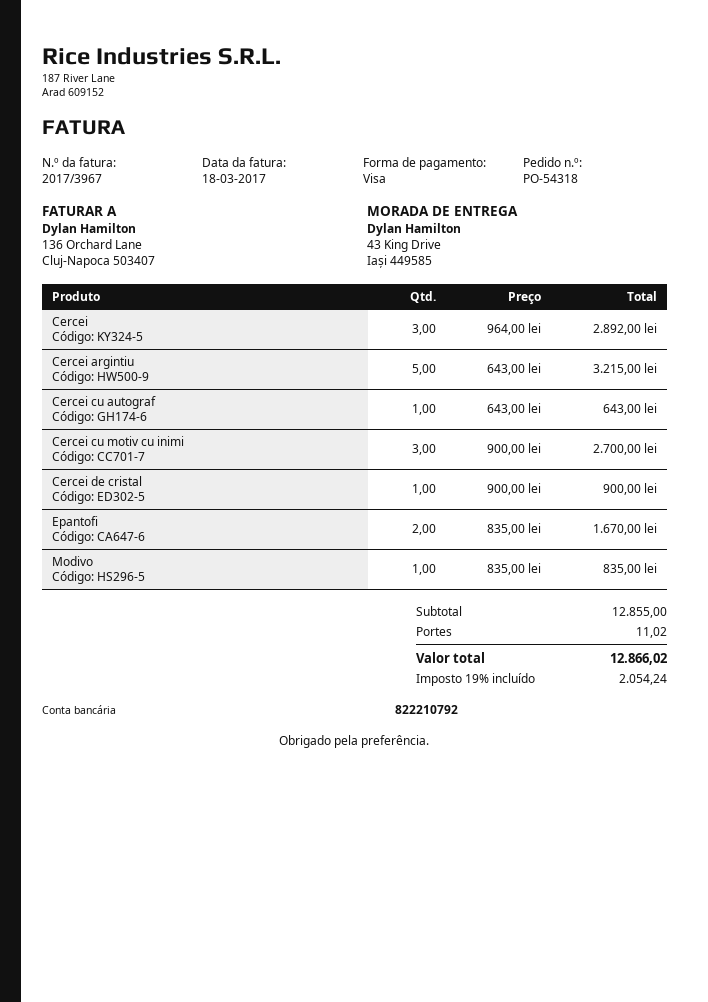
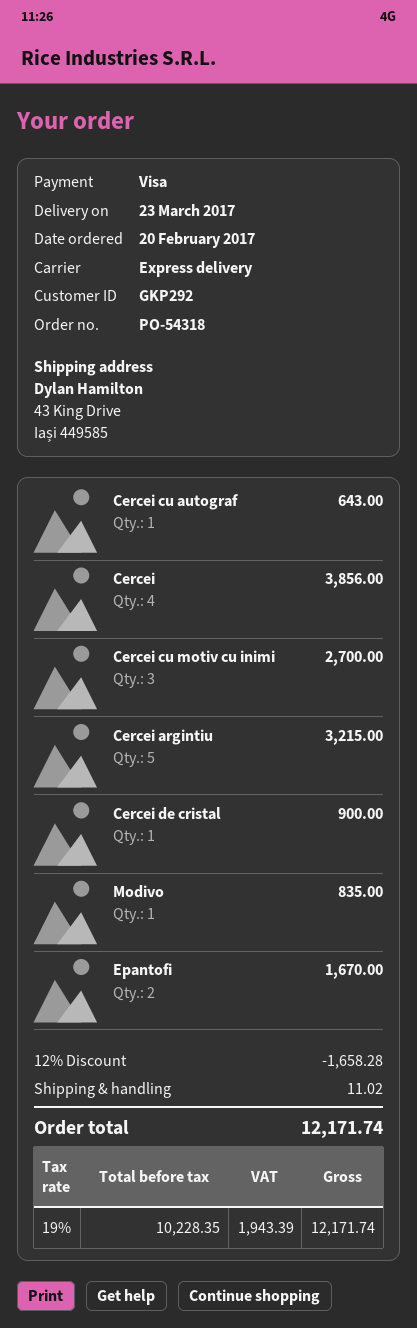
Cercei: 3 for 2892.00 -> 4 for 3856.00
discount: none -> 12% = 1658.28
tax: 19% = 2054.24 -> 19% = 1943.39
total: 12866.02 -> 12171.74

